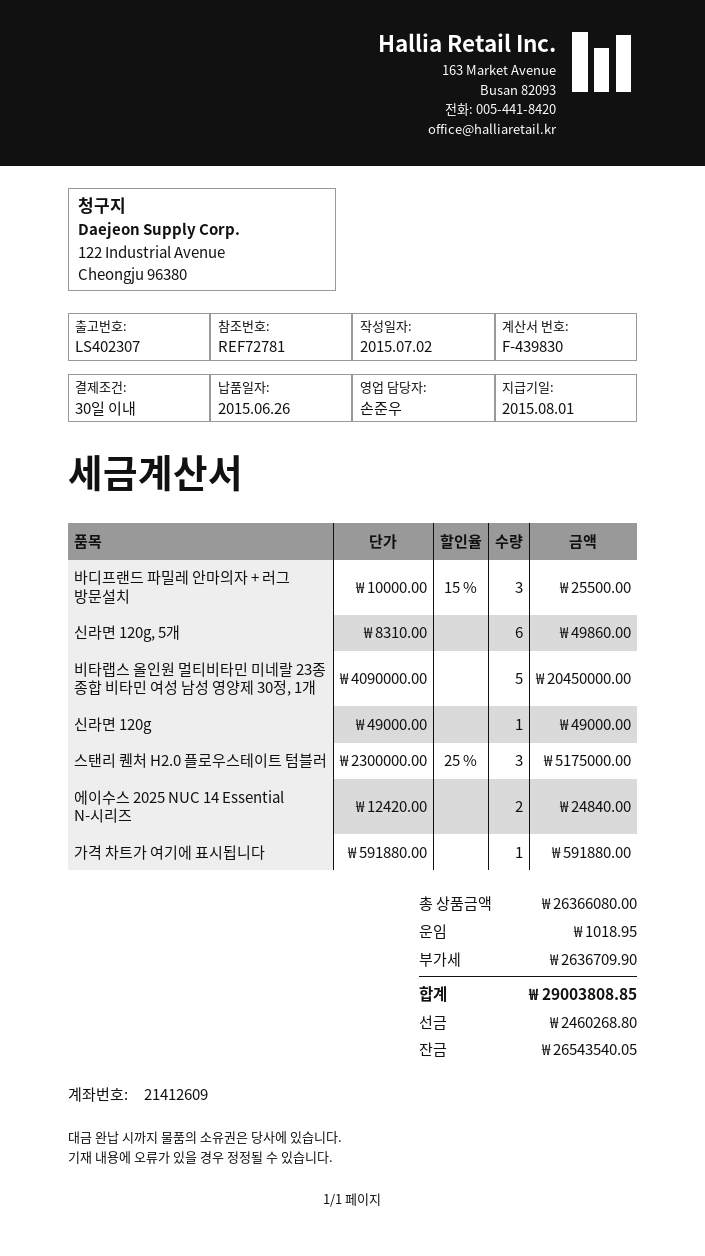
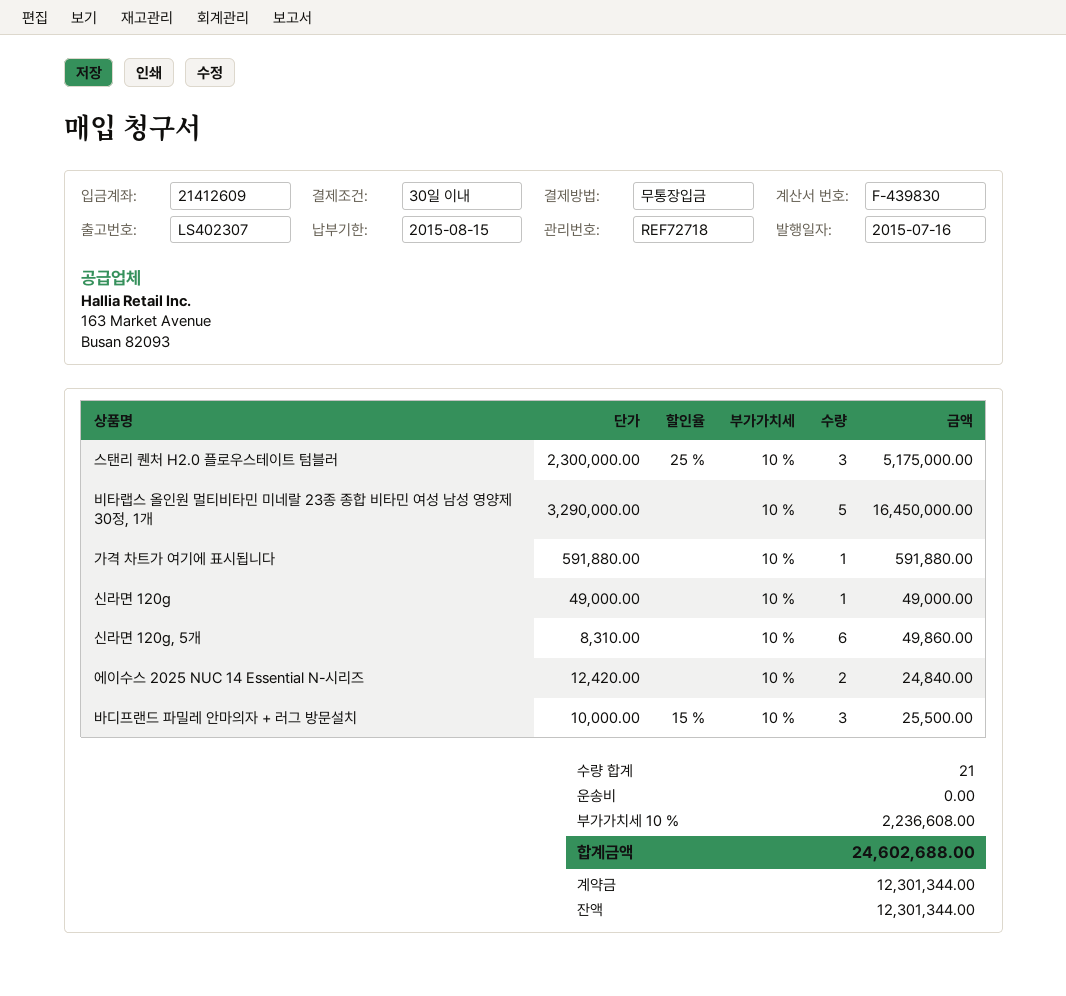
invoice date: 2015-07-02 -> 2015-07-16
due date: 2015-08-01 -> 2015-08-15
reference: REF72781 -> REF72718
비타랩스 올인원 멀티비타민 미네랄 23종 종합 비타민 여성 남성 영양제 30정, 1개: 5 x 4090000.00 = 20450000.00 -> 5 x 3290000.00 = 16450000.00
shipping: 1018.95 -> 0.00
tax: 2636709.90 -> 2236608.00
total: 29003808.85 -> 24602688.00
deposit: 2460268.80 -> 12301344.00
balance: 26543540.05 -> 12301344.00

